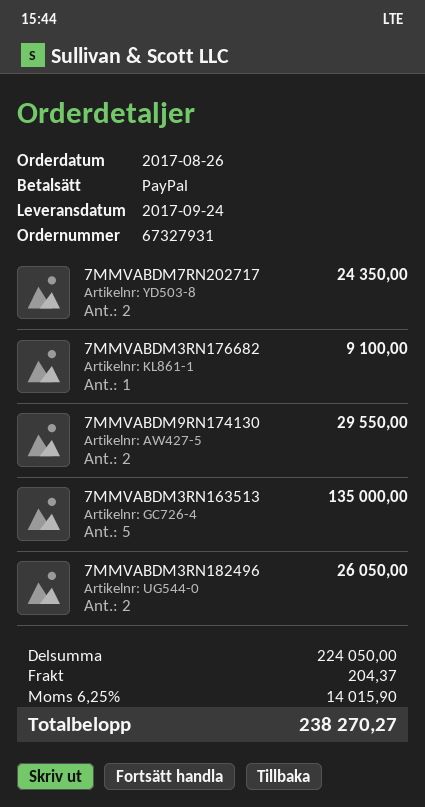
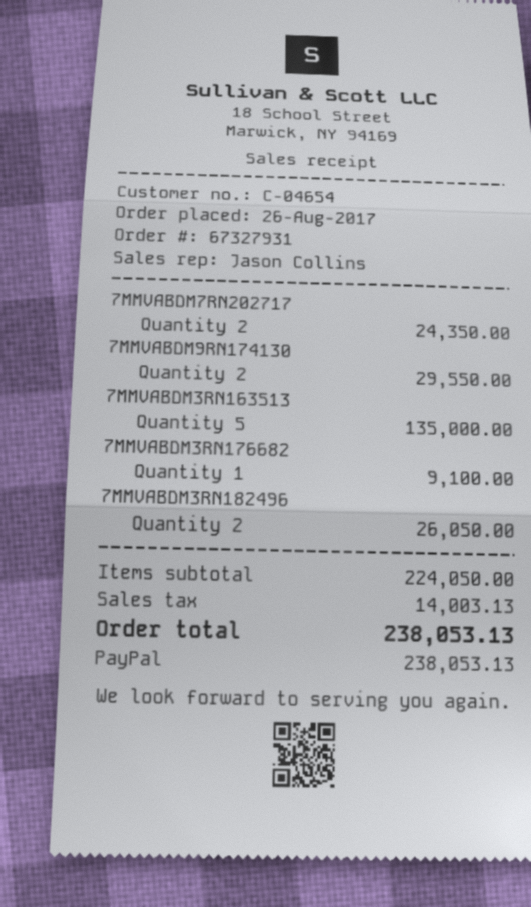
shipping: 204.37 -> none
tax: 14015.90 -> 14003.13
total: 238270.27 -> 238053.13

